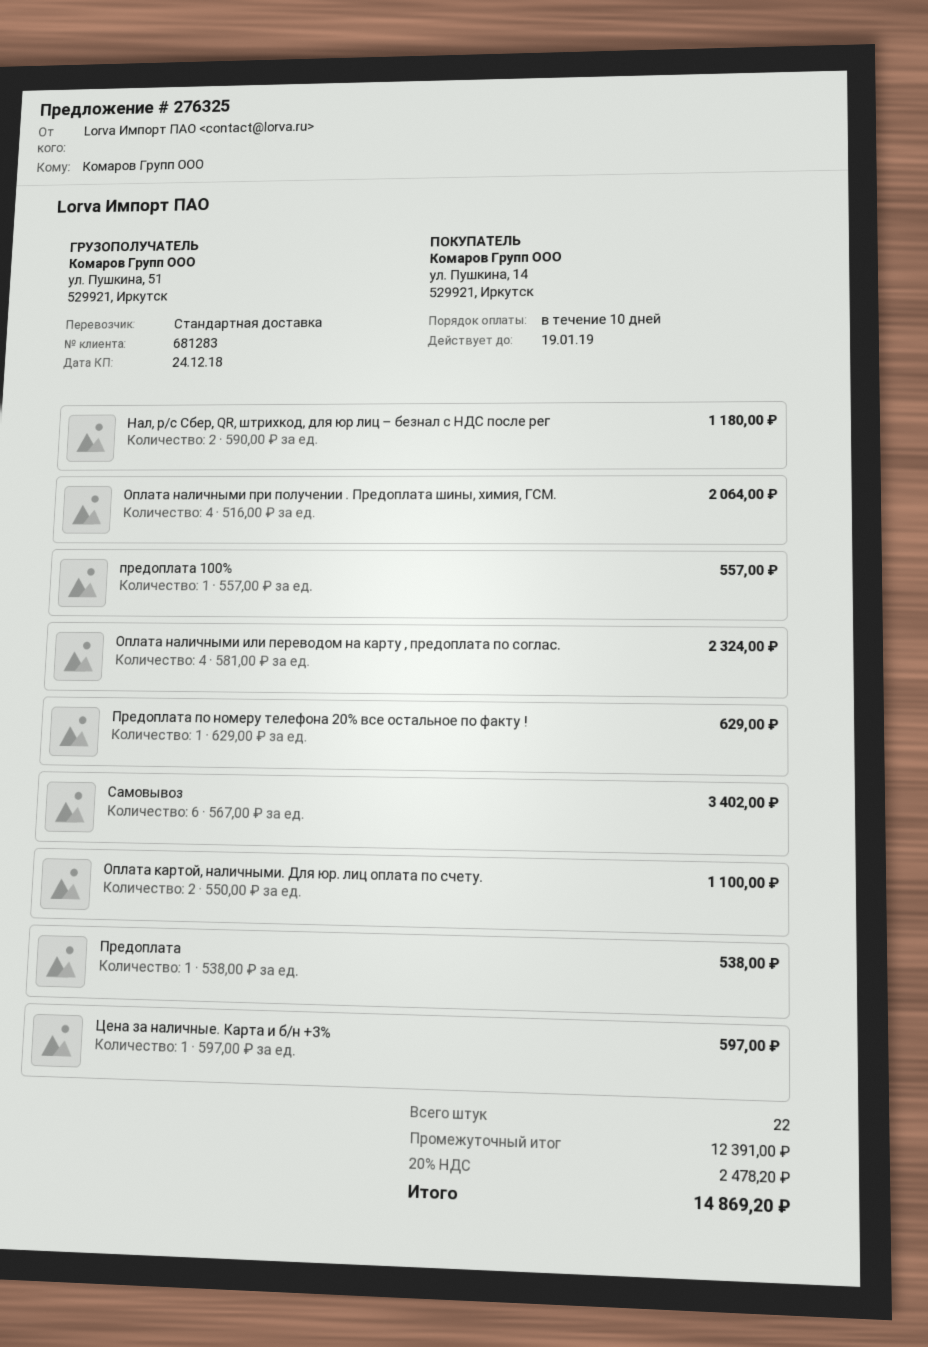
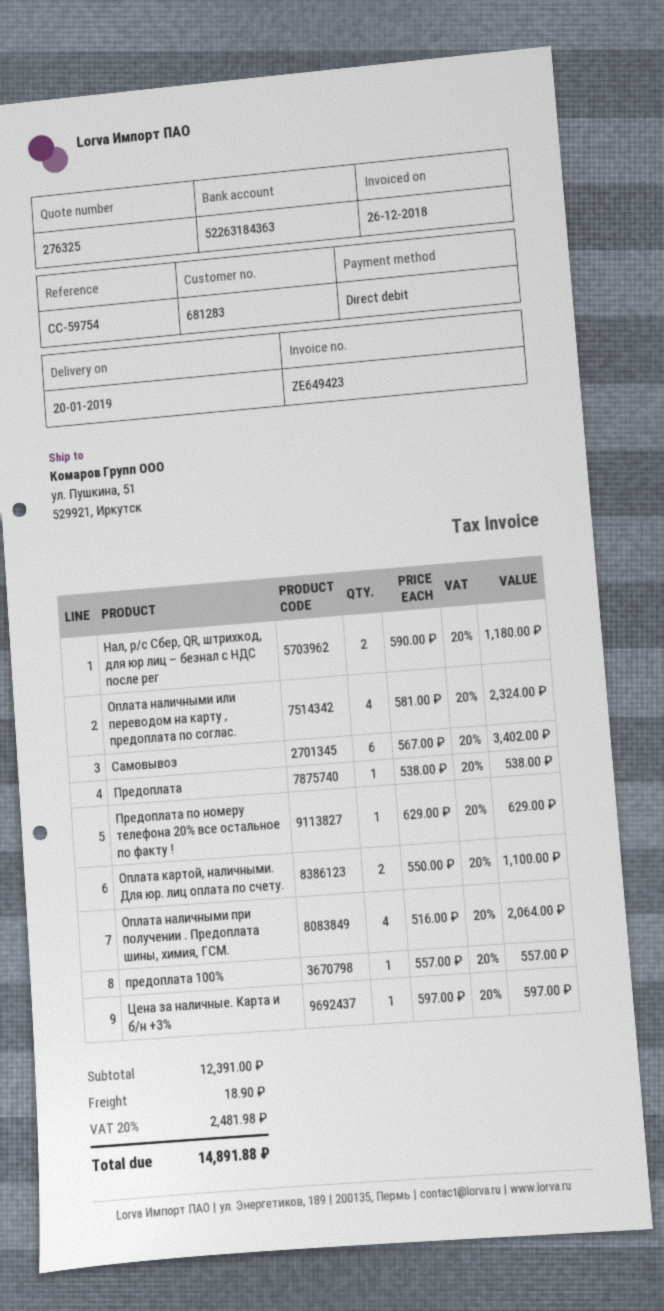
shipping: none -> 18.90
tax: 20% = 2478.20 -> 20% = 2481.98
total: 14869.20 -> 14891.88

